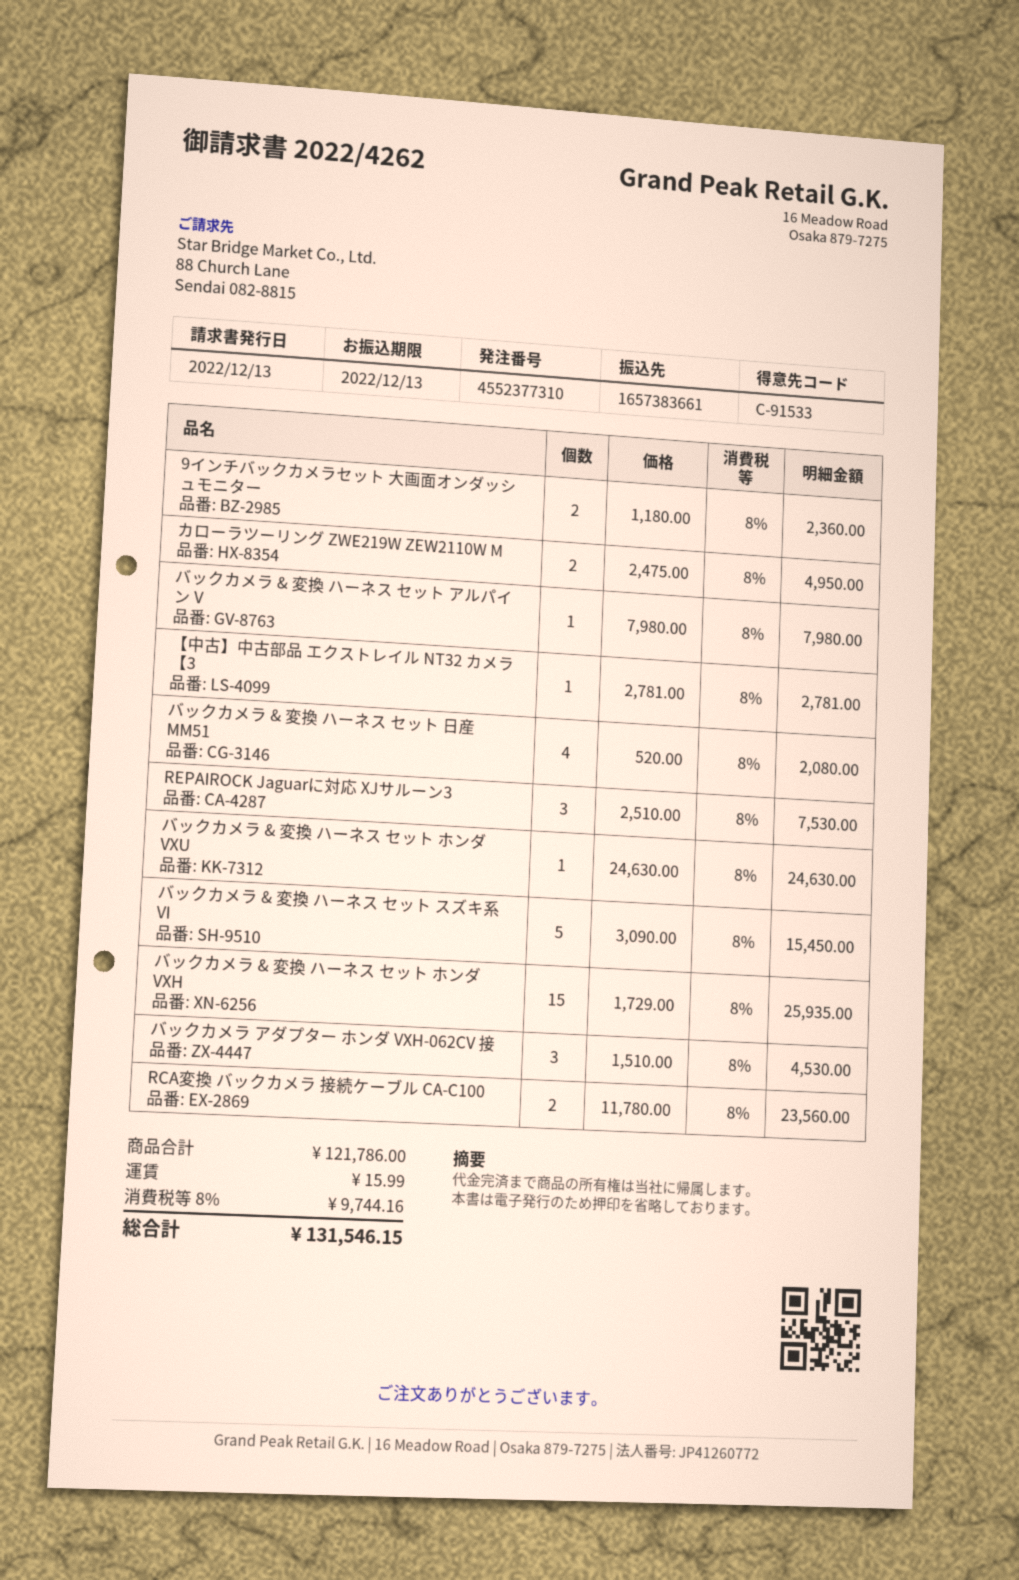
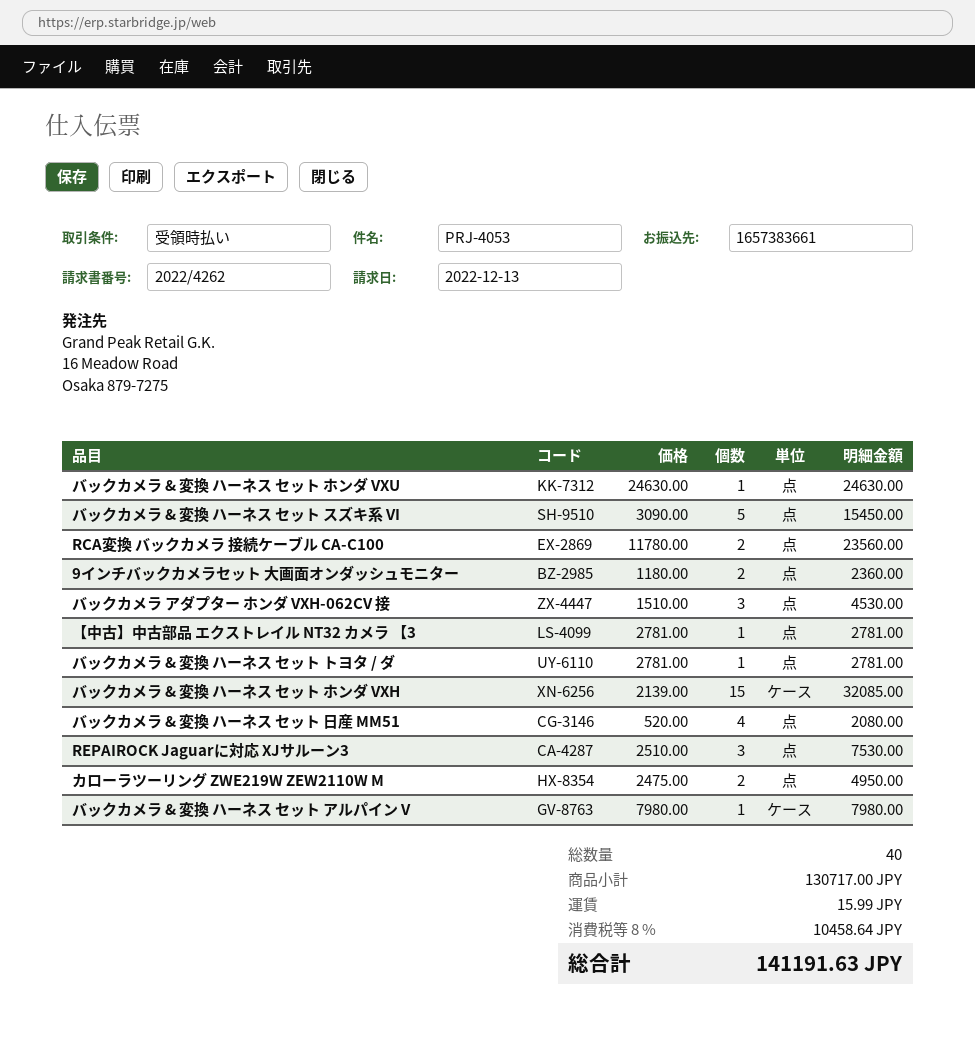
バックカメラ & 変換 ハーネス セット ホンダ VXH: 15 x 1729.00 = 25935.00 -> 15 x 2139.00 = 32085.00
バックカメラ & 変換 ハーネス セット トヨタ / ダ: none -> 1 x 2781.00 = 2781.00
subtotal: 121786.00 -> 130717.00
tax: 8% = 9744.16 -> 8% = 10458.64
total: 131546.15 -> 141191.63

